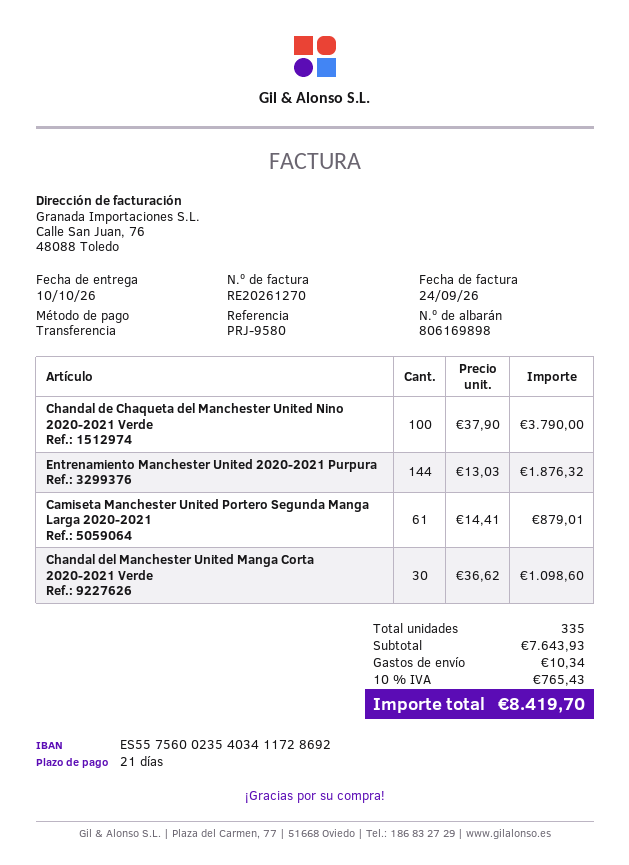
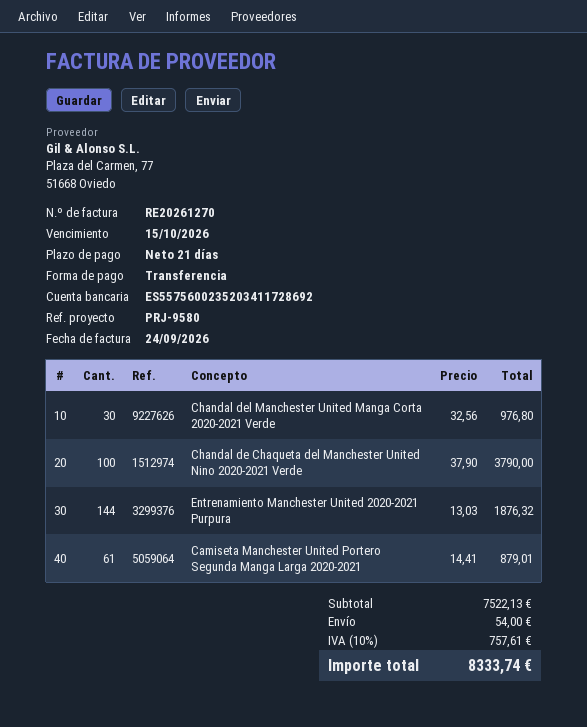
bank account: ES5575600235403411728692 -> ES5575600235203411728692
Chandal del Manchester United Manga Corta 2020-2021 Verde: 30 x 36.62 = 1098.60 -> 30 x 32.56 = 976.80
subtotal: 7643.93 -> 7522.13
shipping: 10.34 -> 54.00
tax: 10% = 765.43 -> 10% = 757.61
total: 8419.70 -> 8333.74

